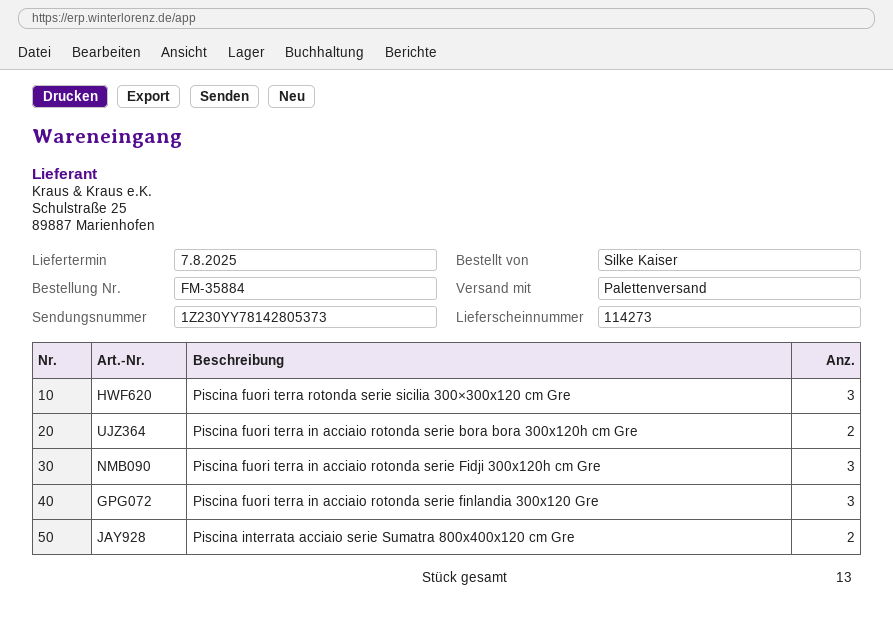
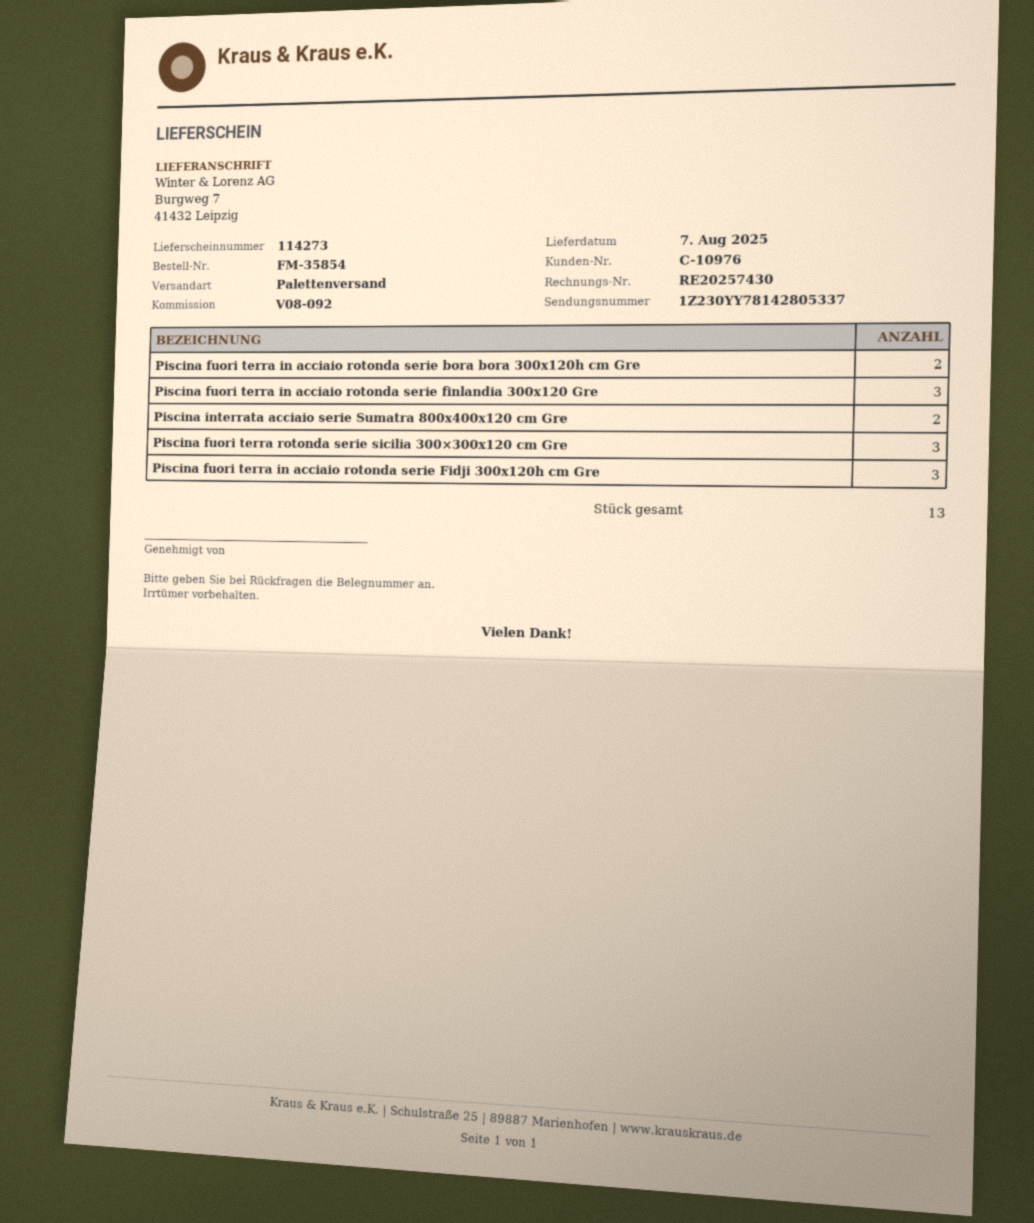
order number: FM-35884 -> FM-35854
tracking number: 1Z230YY78142805373 -> 1Z230YY78142805337

